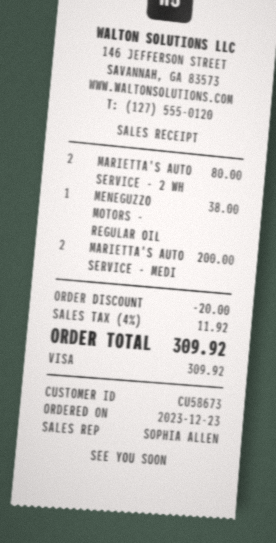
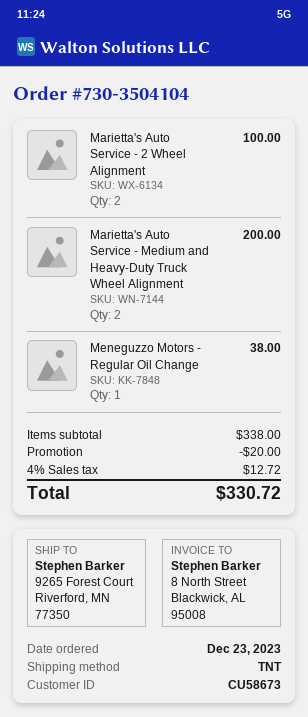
MARIETTA'S AUTO SERVICE - 2 WH: 2 for 80.00 -> 2 for 100.00
tax: 4% = 11.92 -> 4% = 12.72
total: 309.92 -> 330.72

